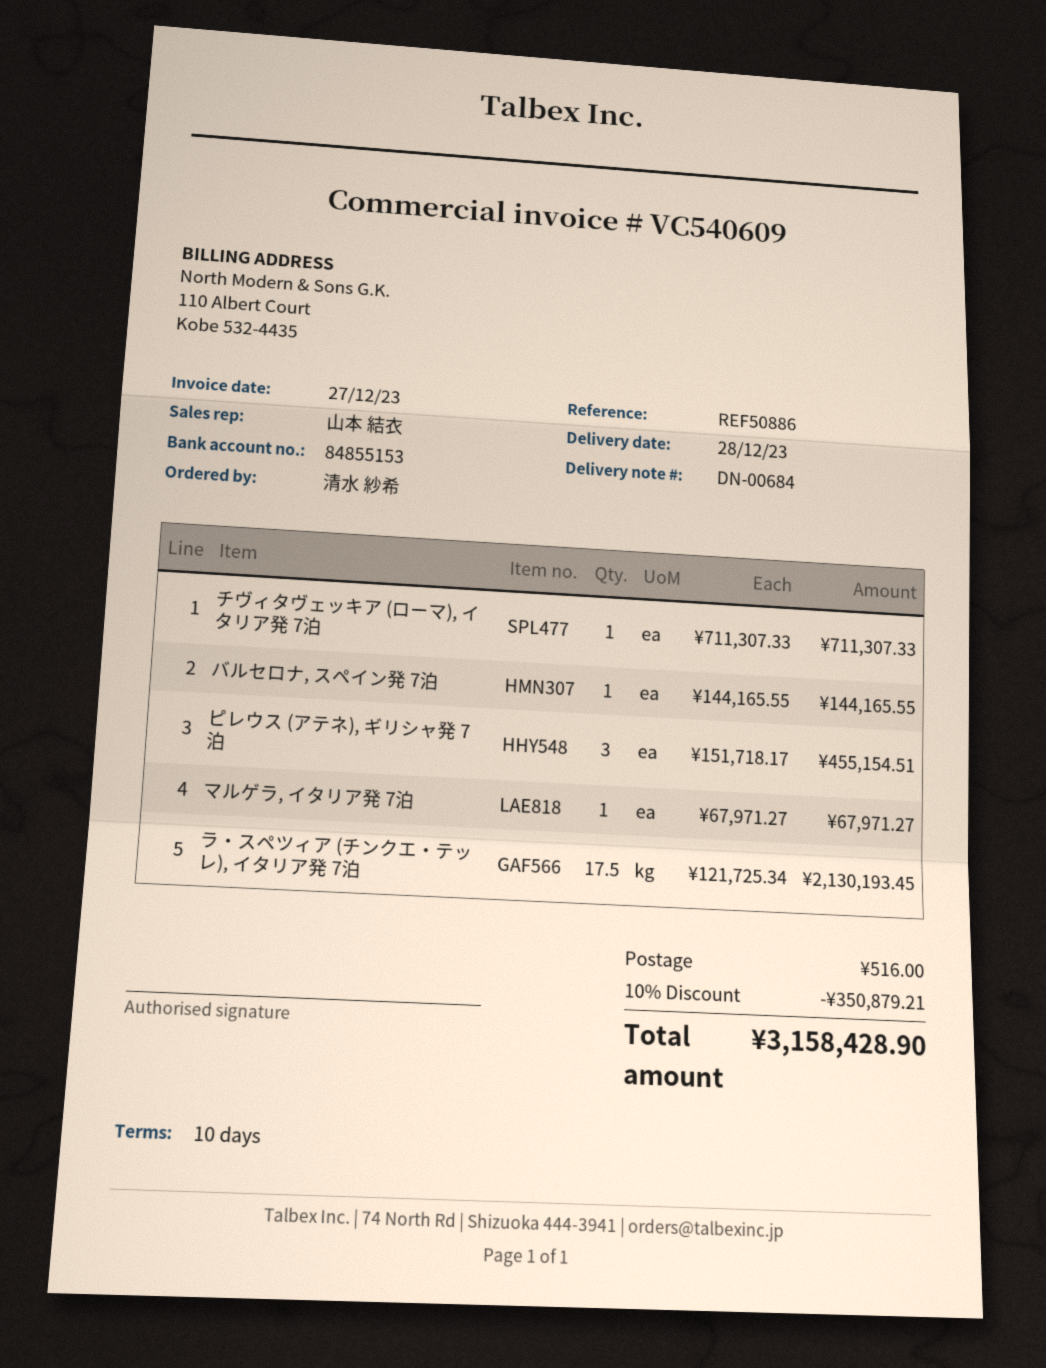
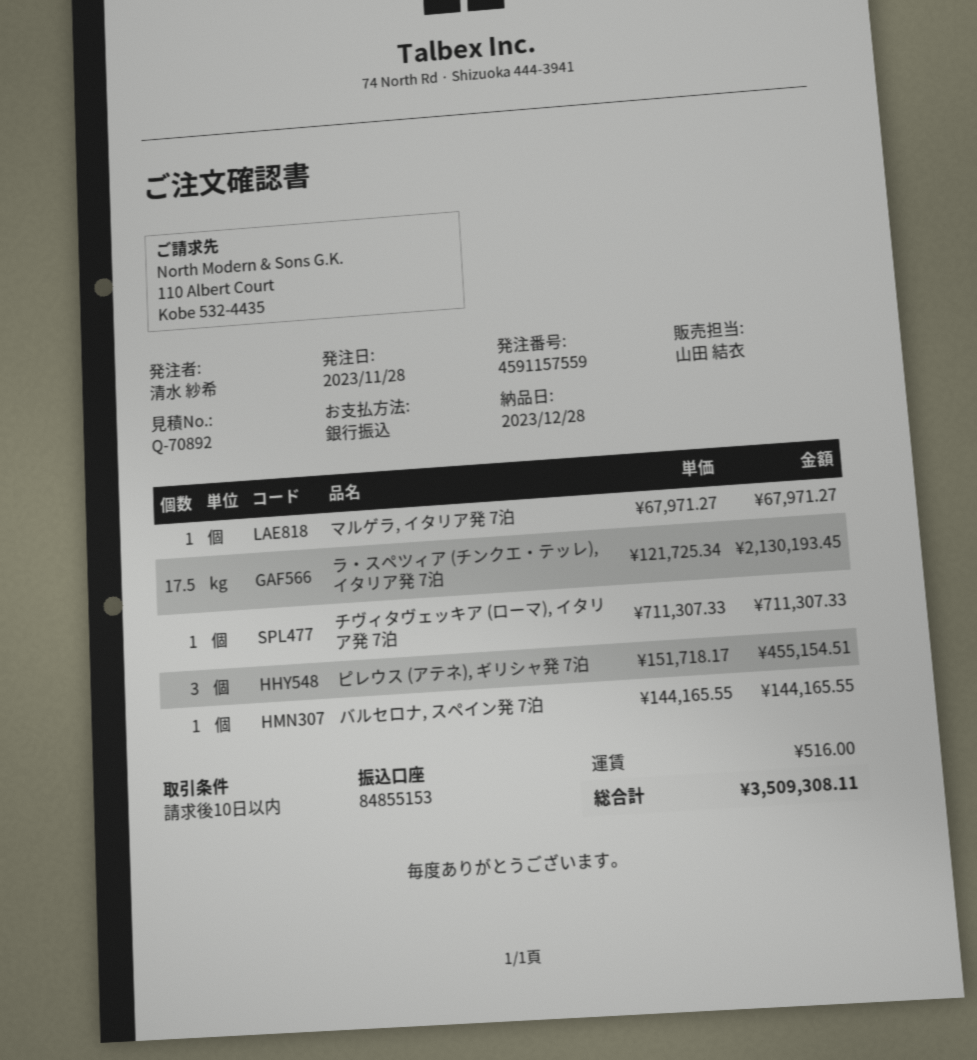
sales rep: 山本 結衣 -> 山田 結衣
discount: 10% = 350879.21 -> none
total: 3158428.90 -> 3509308.11

